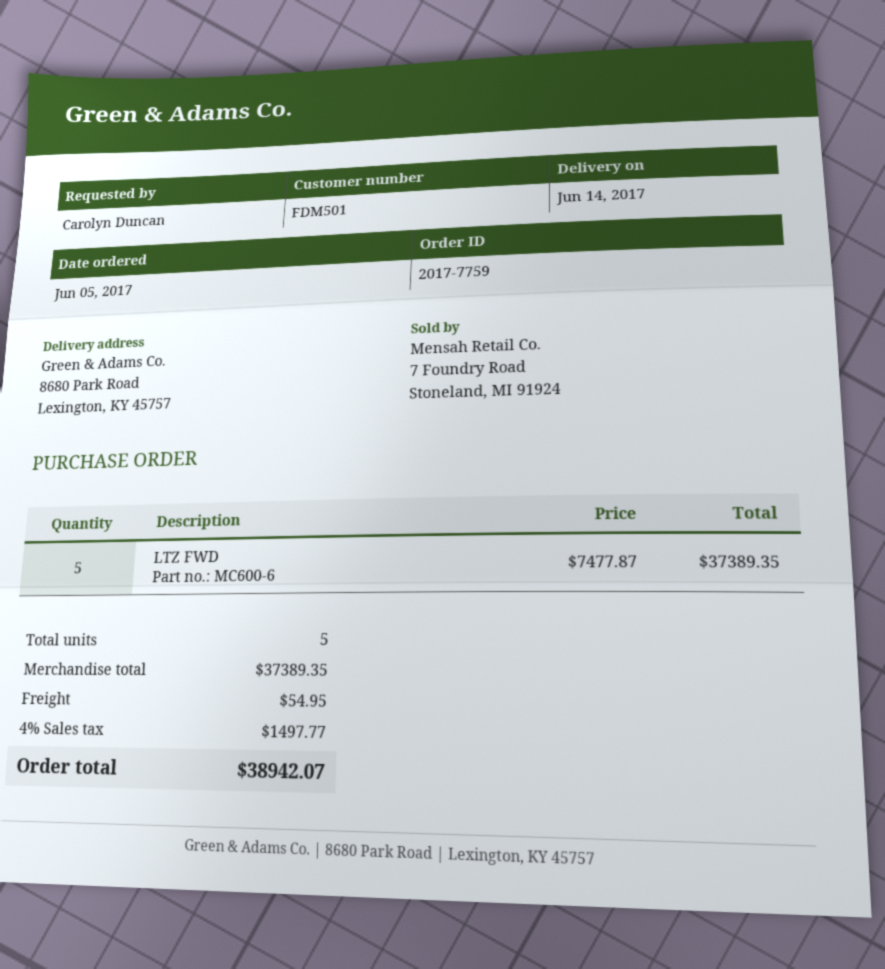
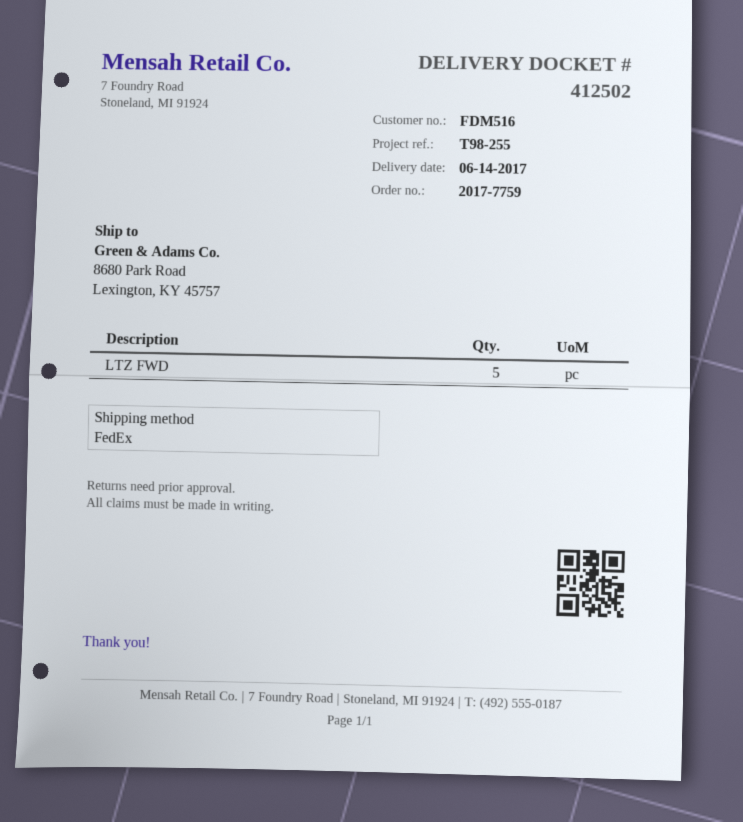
customer number: FDM501 -> FDM516

